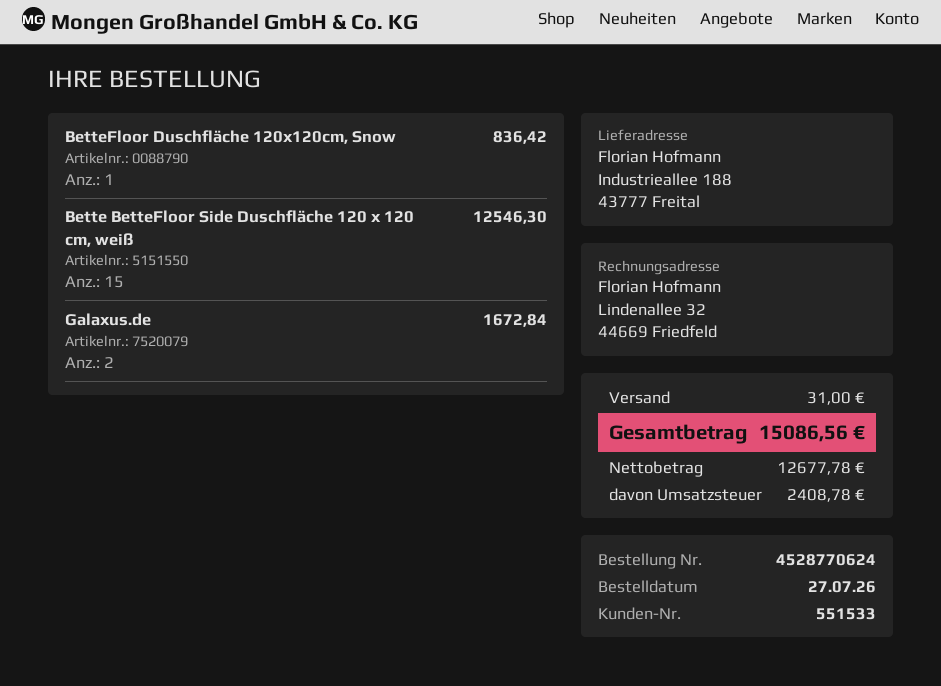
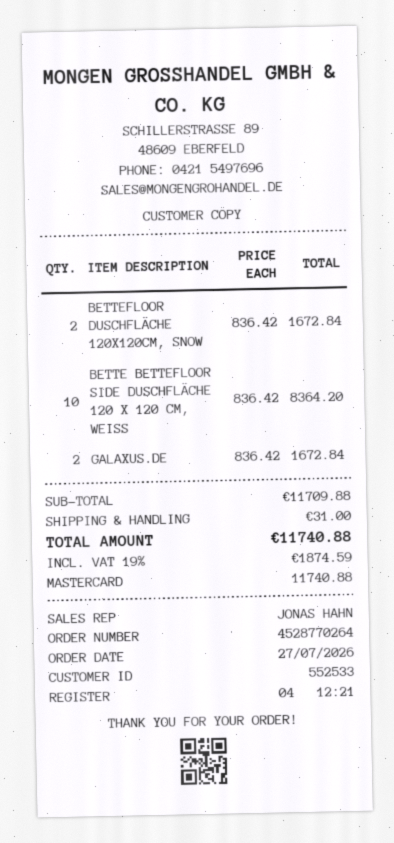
order number: 4528770624 -> 4528770264
customer number: 551533 -> 552533
BetteFloor Duschfläche 120x120cm, Snow: 1 for 836.42 -> 2 for 1672.84
Bette BetteFloor Side Duschfläche 120 x 120 cm, weiß: 15 for 12546.30 -> 10 for 8364.20
tax: 2408.78 -> 1874.59
total: 15086.56 -> 11740.88

